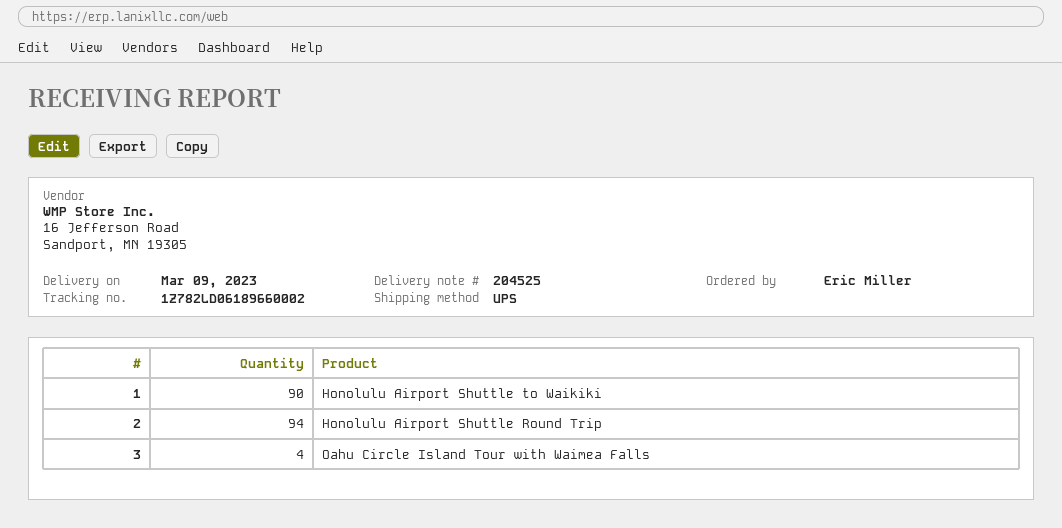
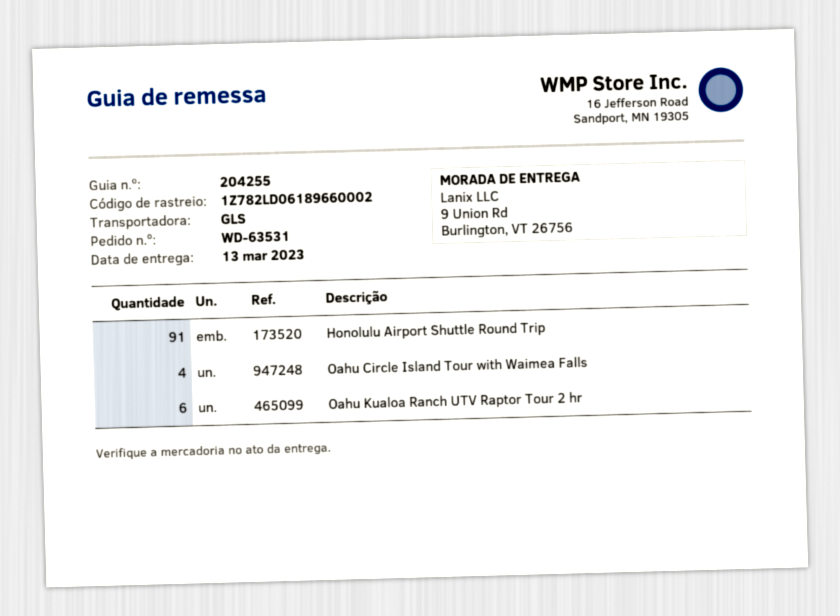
delivery note number: 204525 -> 204255
delivery date: 2023-03-09 -> 2023-03-13
shipping method: UPS -> GLS
Honolulu Airport Shuttle to Waikiki: 90 -> none
Honolulu Airport Shuttle Round Trip: 94 -> 91
Oahu Kualoa Ranch UTV Raptor Tour 2 hr: none -> 6

